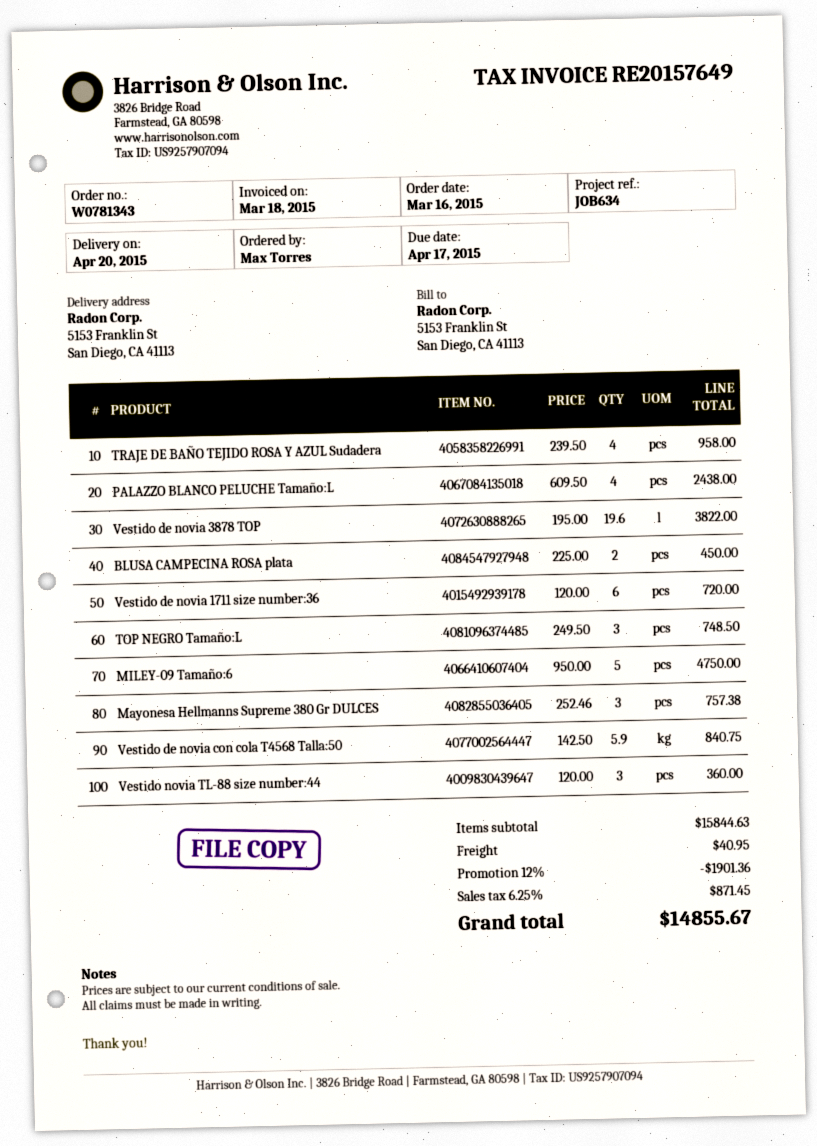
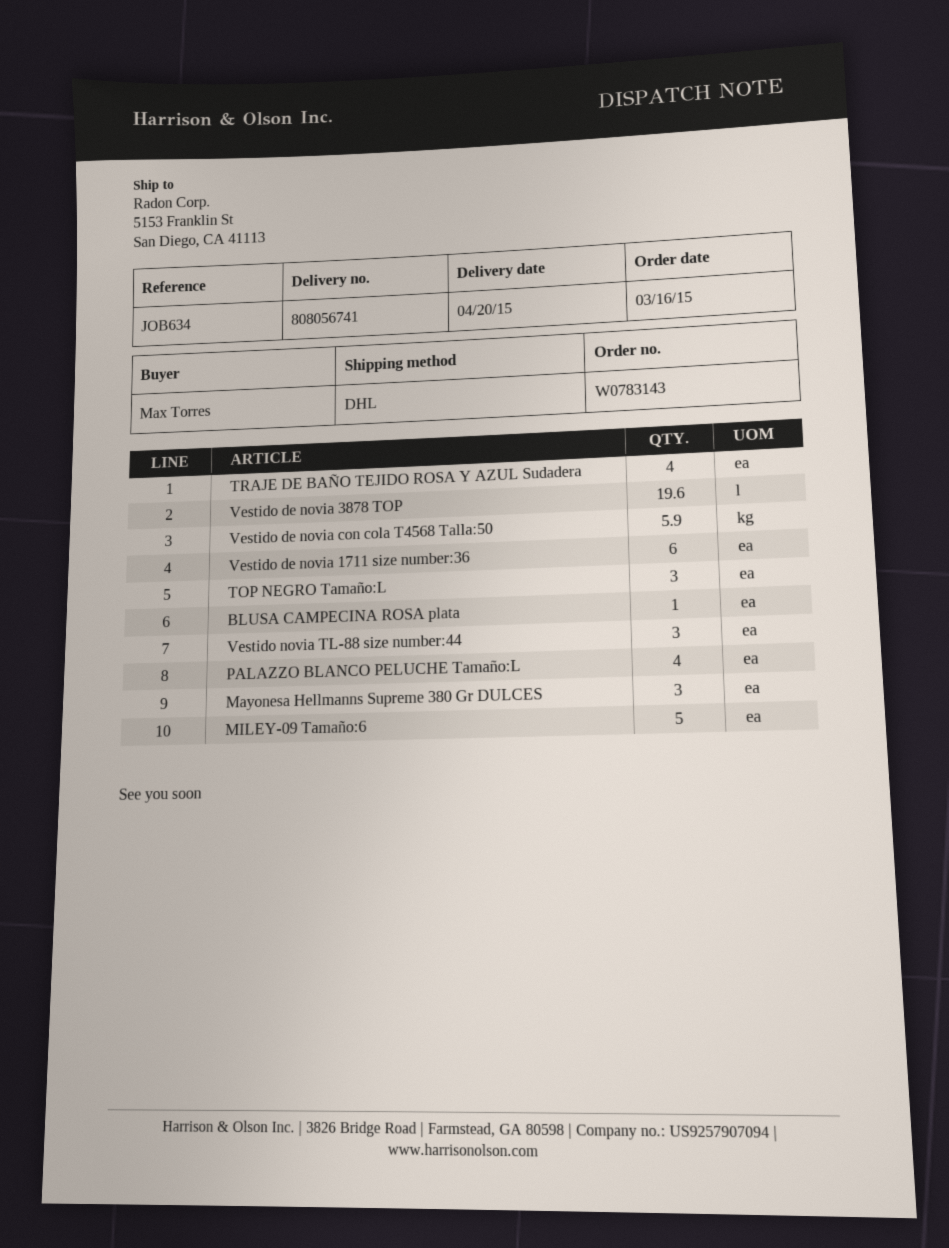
order number: W0781343 -> W0783143
BLUSA CAMPECINA ROSA plata: 2 -> 1

